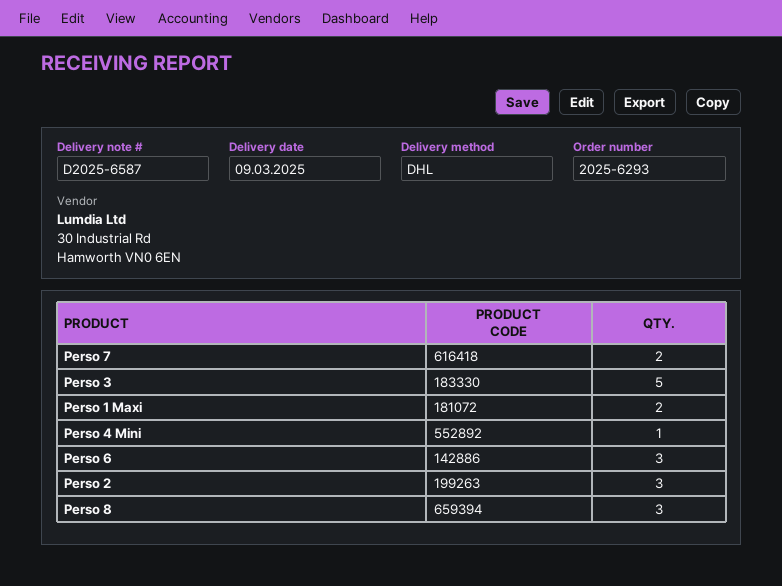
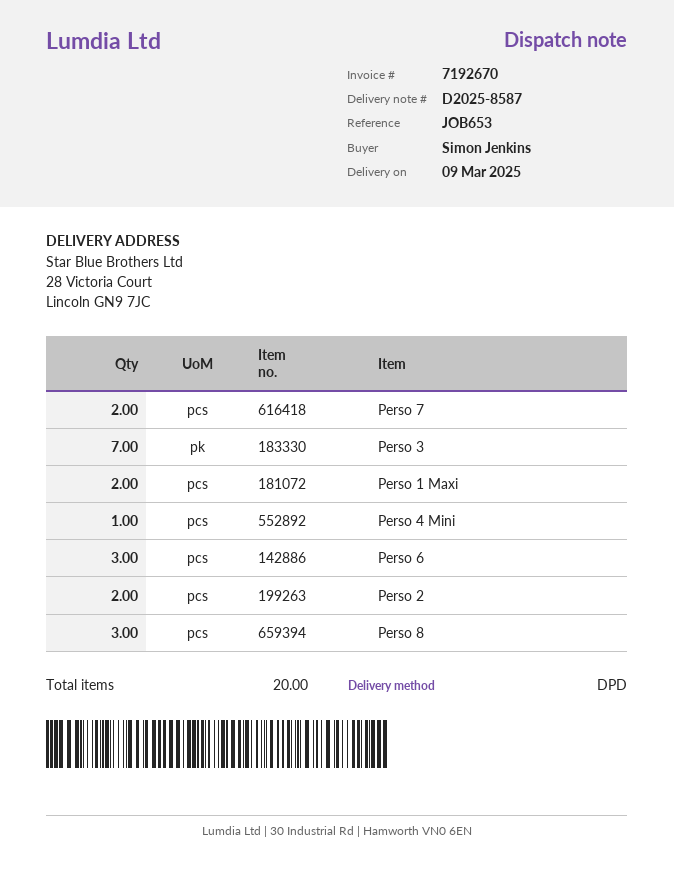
delivery note number: D2025-6587 -> D2025-8587
shipping method: DHL -> DPD
Perso 3: 5 -> 7
Perso 2: 3 -> 2

